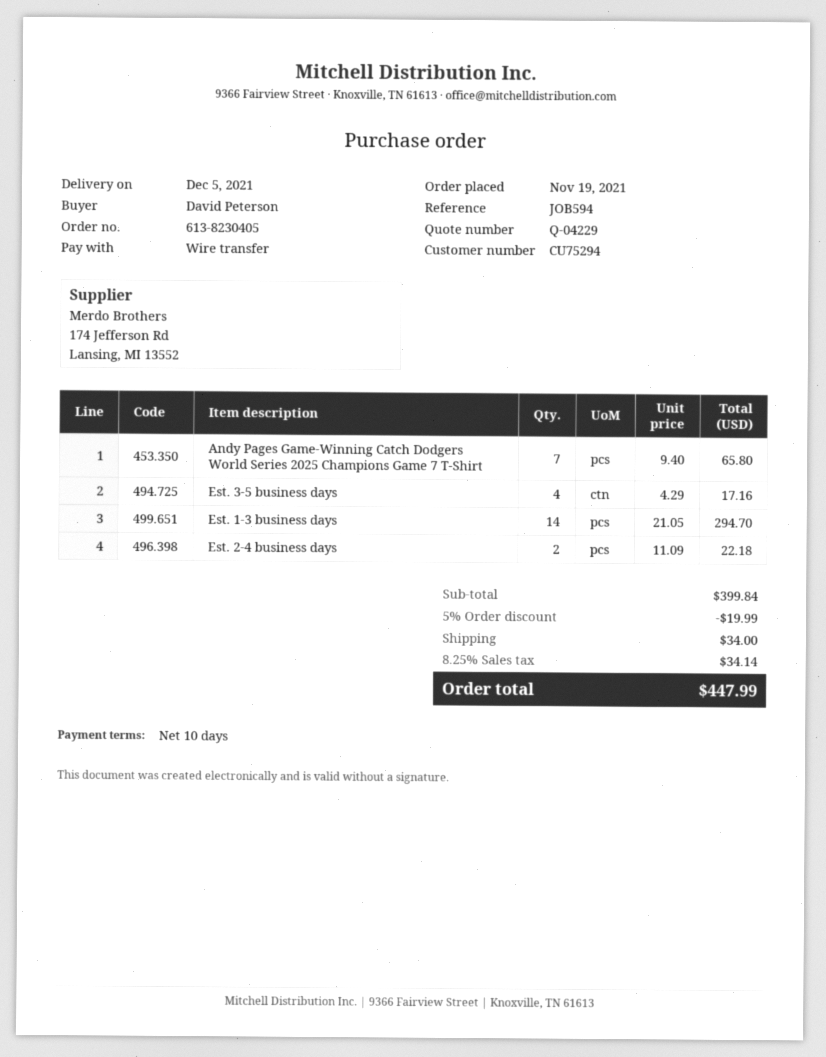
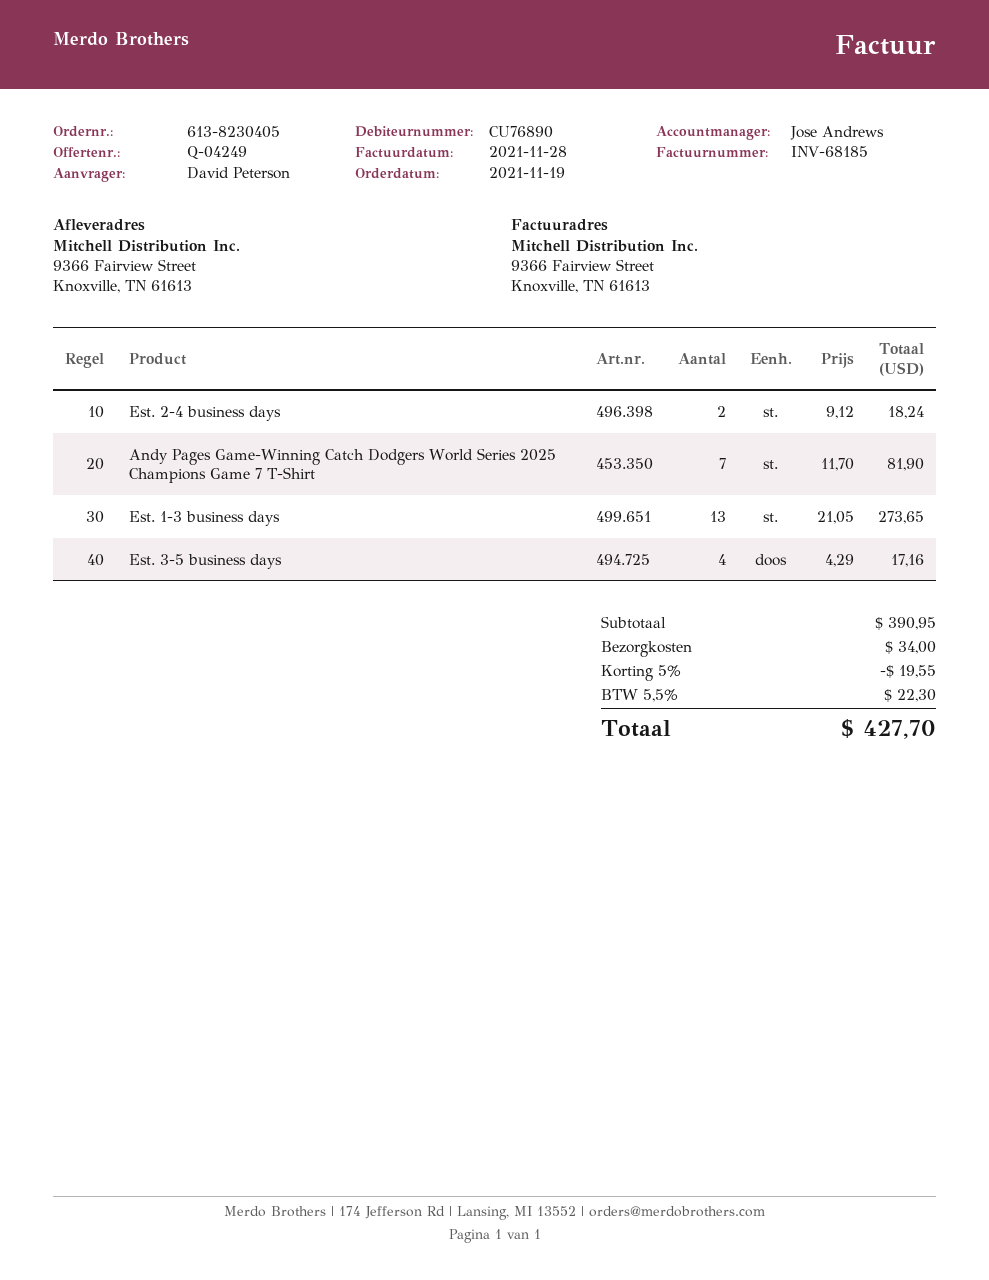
quote number: Q-04229 -> Q-04249
customer number: CU75294 -> CU76890
Andy Pages Game-Winning Catch Dodgers World Series 2025 Champions Game 7 T-Shirt: 7 x 9.40 = 65.80 -> 7 x 11.70 = 81.90
Est. 1-3 business days: 14 x 21.05 = 294.70 -> 13 x 21.05 = 273.65
Est. 2-4 business days: 2 x 11.09 = 22.18 -> 2 x 9.12 = 18.24
subtotal: 399.84 -> 390.95
discount: 5% = 19.99 -> 5% = 19.55
tax: 8.25% = 34.14 -> 5.5% = 22.30
total: 447.99 -> 427.70

